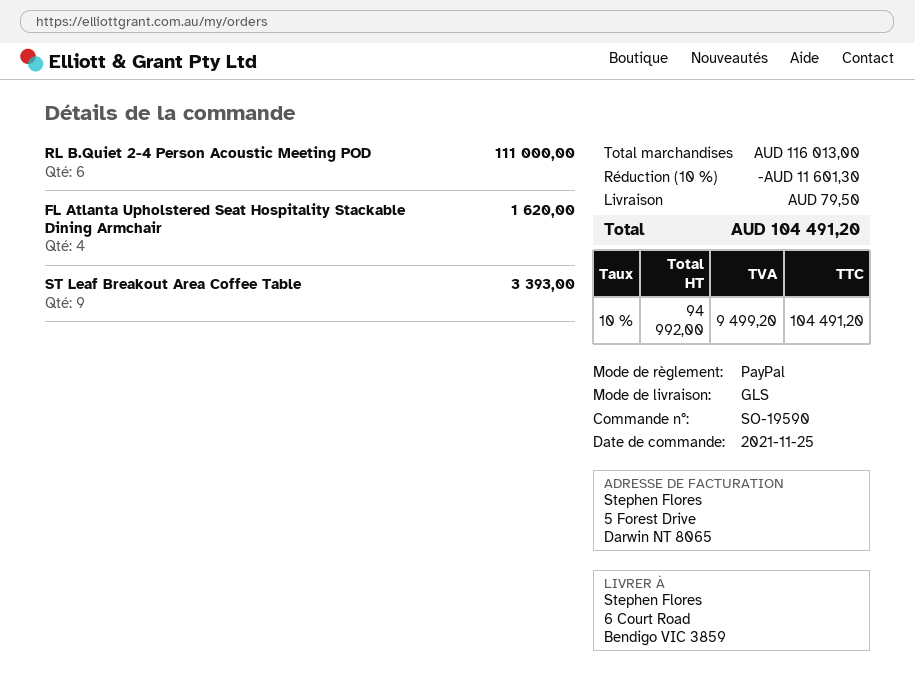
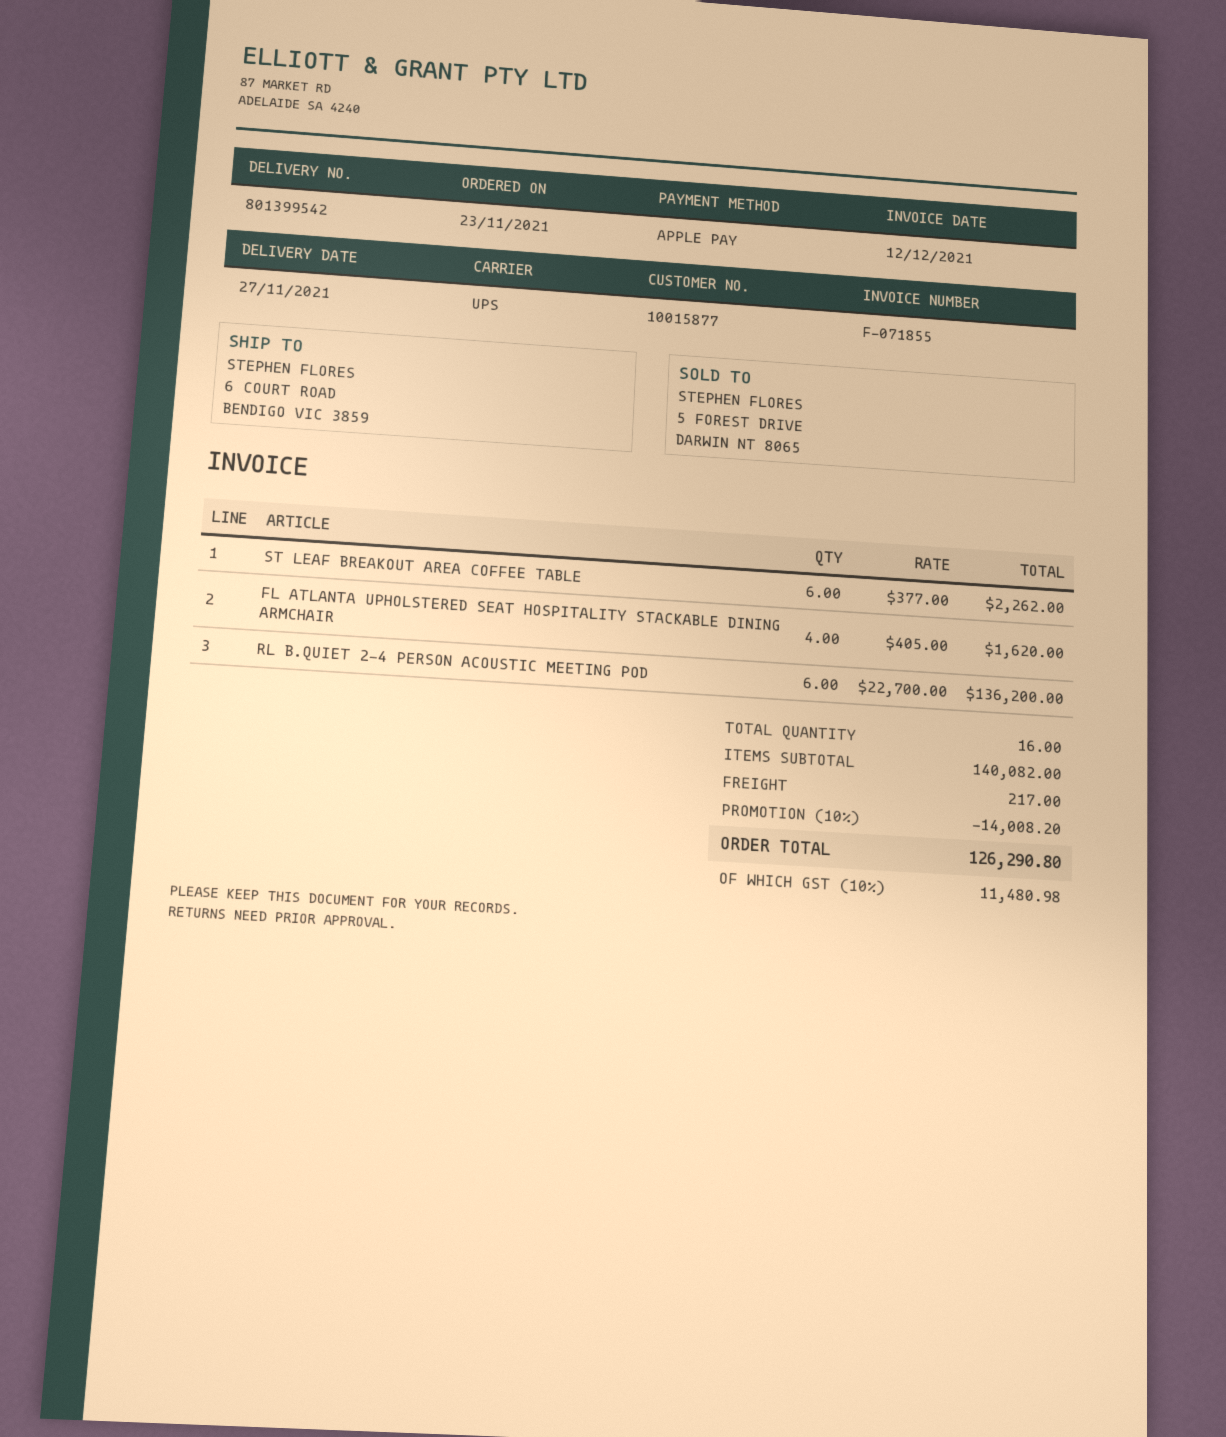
order date: 2021-11-25 -> 2021-11-23
payment method: PayPal -> Apple Pay
shipping method: GLS -> UPS
RL B.Quiet 2-4 Person Acoustic Meeting POD: 6 for 111000.00 -> 6 for 136200.00
ST Leaf Breakout Area Coffee Table: 9 for 3393.00 -> 6 for 2262.00
subtotal: 116013.00 -> 140082.00
discount: 10% = 11601.30 -> 10% = 14008.20
shipping: 79.50 -> 217.00
tax: 10% = 9499.20 -> 10% = 11480.98
total: 104491.20 -> 126290.80

